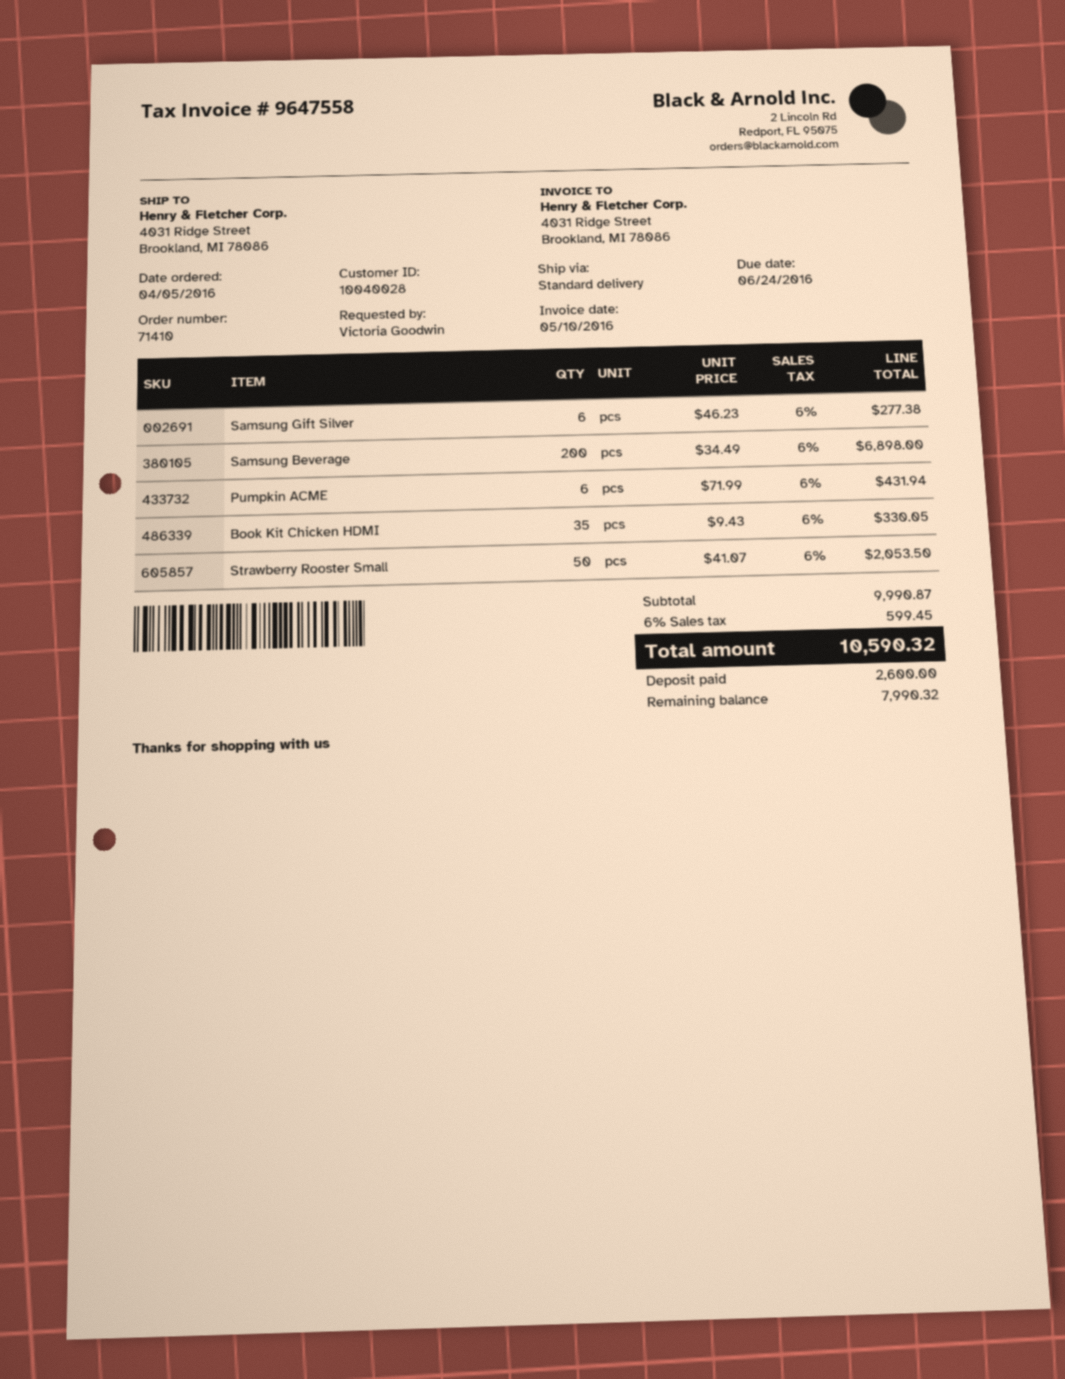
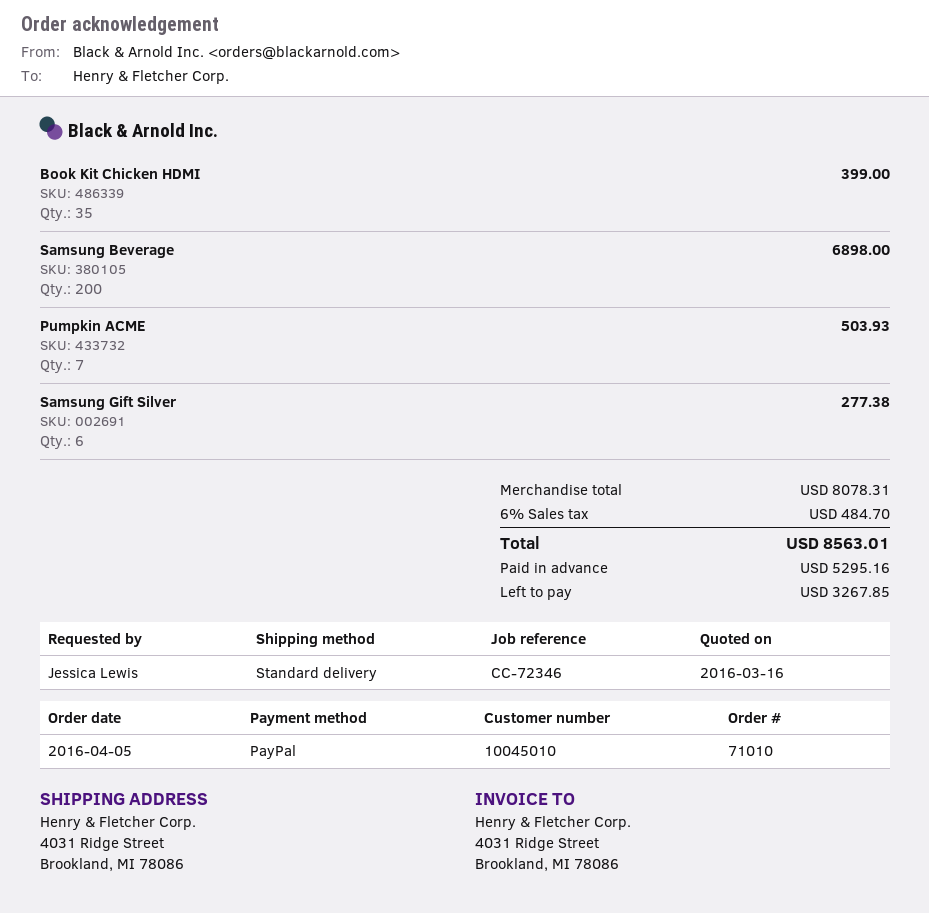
order number: 71410 -> 71010
customer number: 10040028 -> 10045010
ordered by: Victoria Goodwin -> Jessica Lewis
Pumpkin ACME: 6 for 431.94 -> 7 for 503.93
Book Kit Chicken HDMI: 35 for 330.05 -> 35 for 399.00
Strawberry Rooster Small: 50 for 2053.50 -> none
subtotal: 9990.87 -> 8078.31
tax: 6% = 599.45 -> 6% = 484.70
total: 10590.32 -> 8563.01
deposit: 2600.00 -> 5295.16
balance: 7990.32 -> 3267.85

